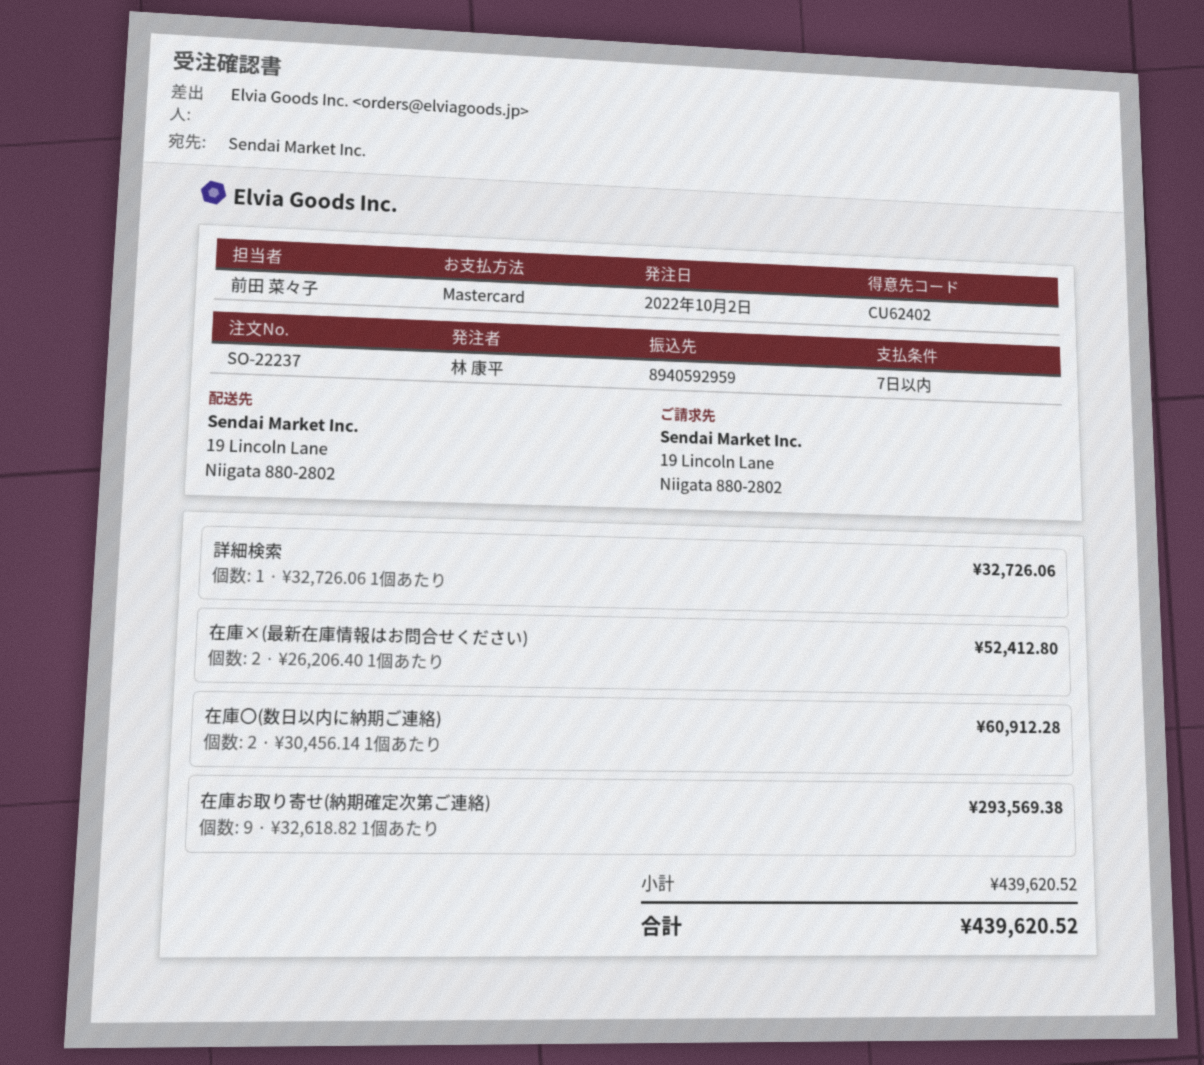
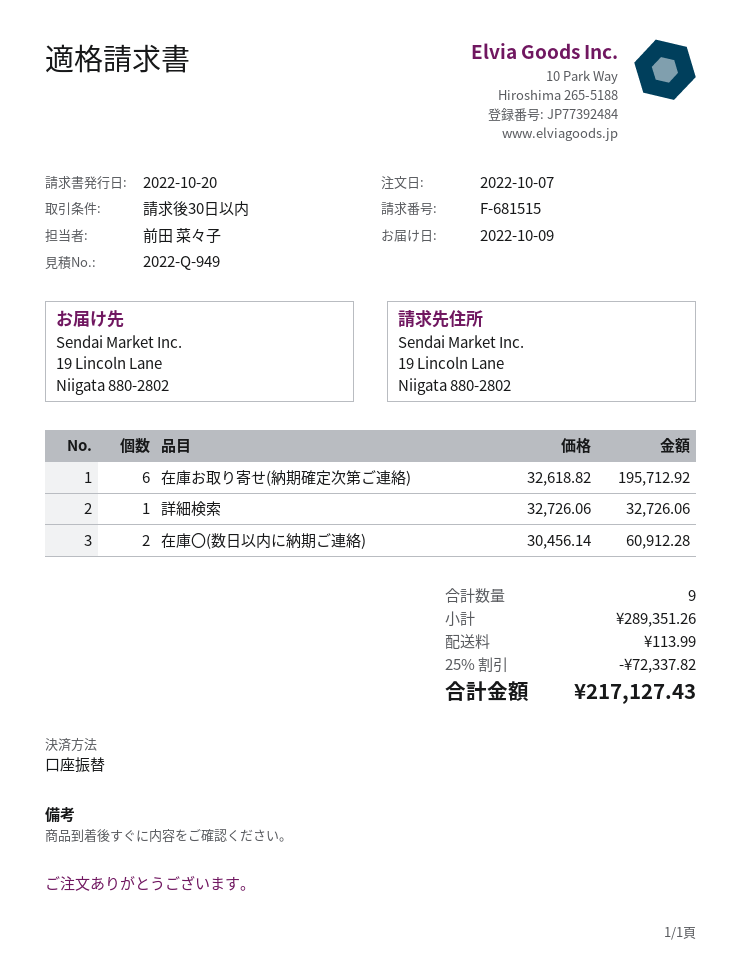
order date: 2022-10-02 -> 2022-10-07
payment terms: 7 days -> 30 days
payment method: Mastercard -> direct debit
在庫×(最新在庫情報はお問合せください): 2 x 26206.40 = 52412.80 -> none
在庫お取り寄せ(納期確定次第ご連絡): 9 x 32618.82 = 293569.38 -> 6 x 32618.82 = 195712.92
subtotal: 439620.52 -> 289351.26
discount: none -> 25% = 72337.82
shipping: none -> 113.99
total: 439620.52 -> 217127.43

